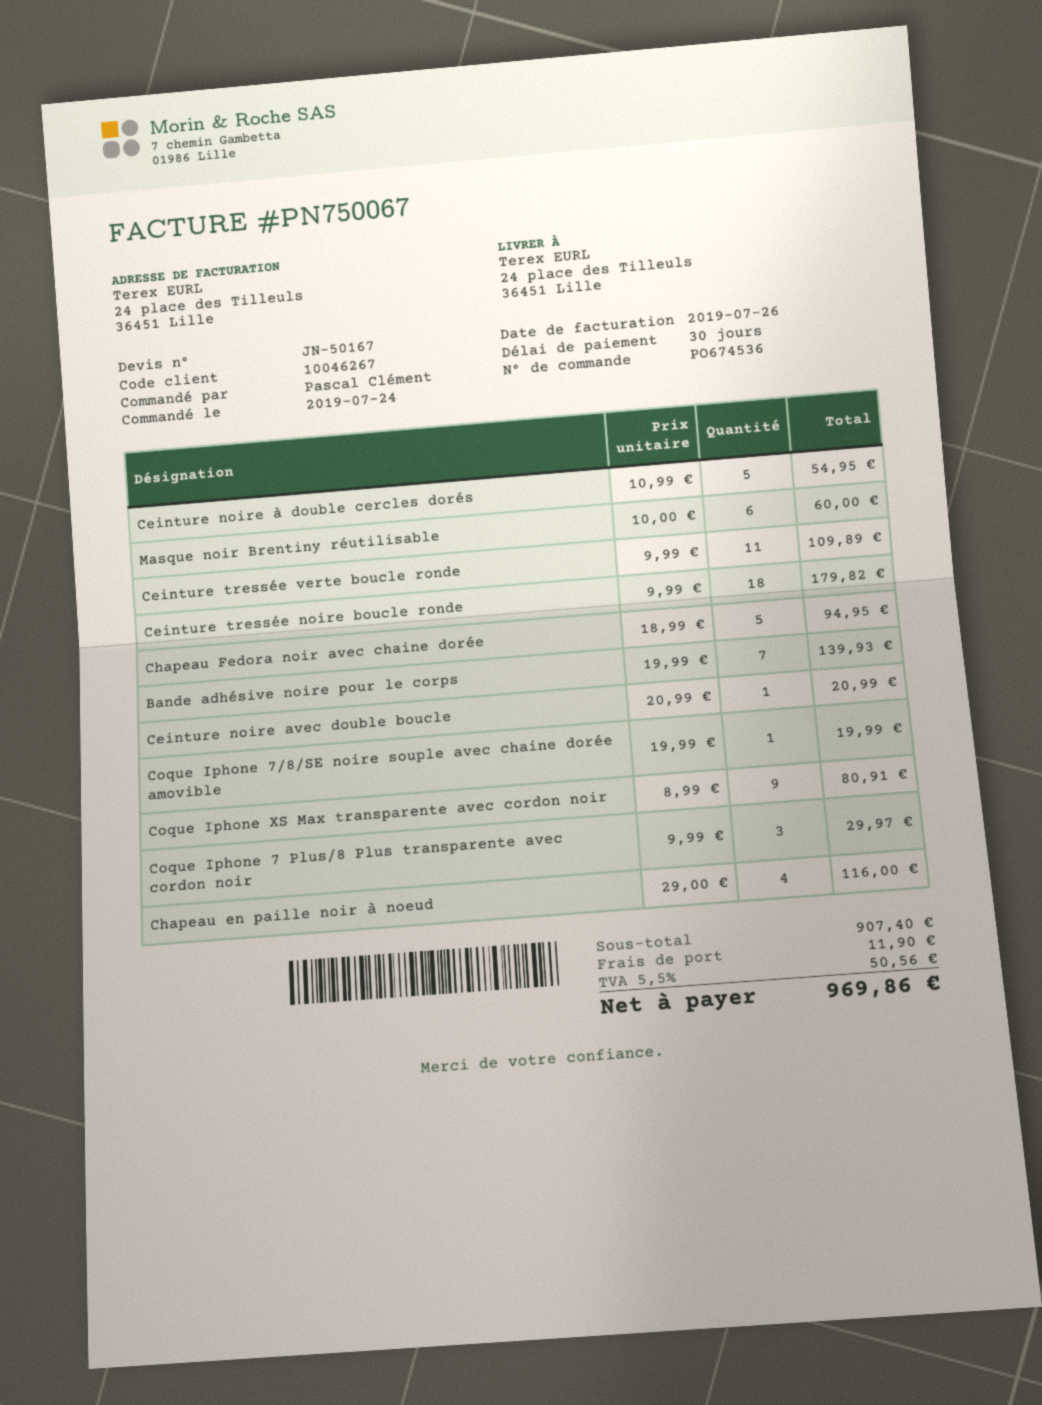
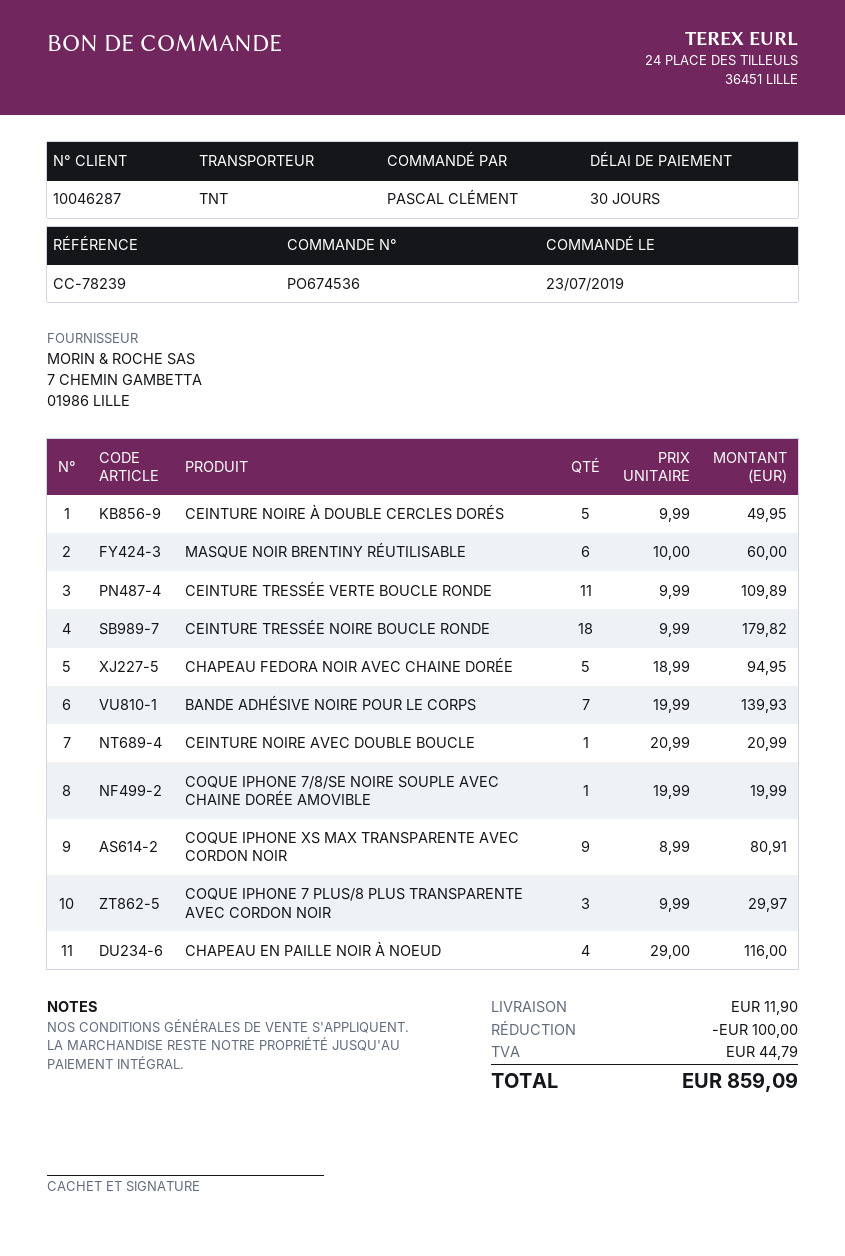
order date: 2019-07-24 -> 2019-07-23
customer number: 10046267 -> 10046287
Ceinture noire à double cercles dorés: 5 x 10.99 = 54.95 -> 5 x 9.99 = 49.95
discount: none -> 100.00
tax: 50.56 -> 44.79
total: 969.86 -> 859.09

